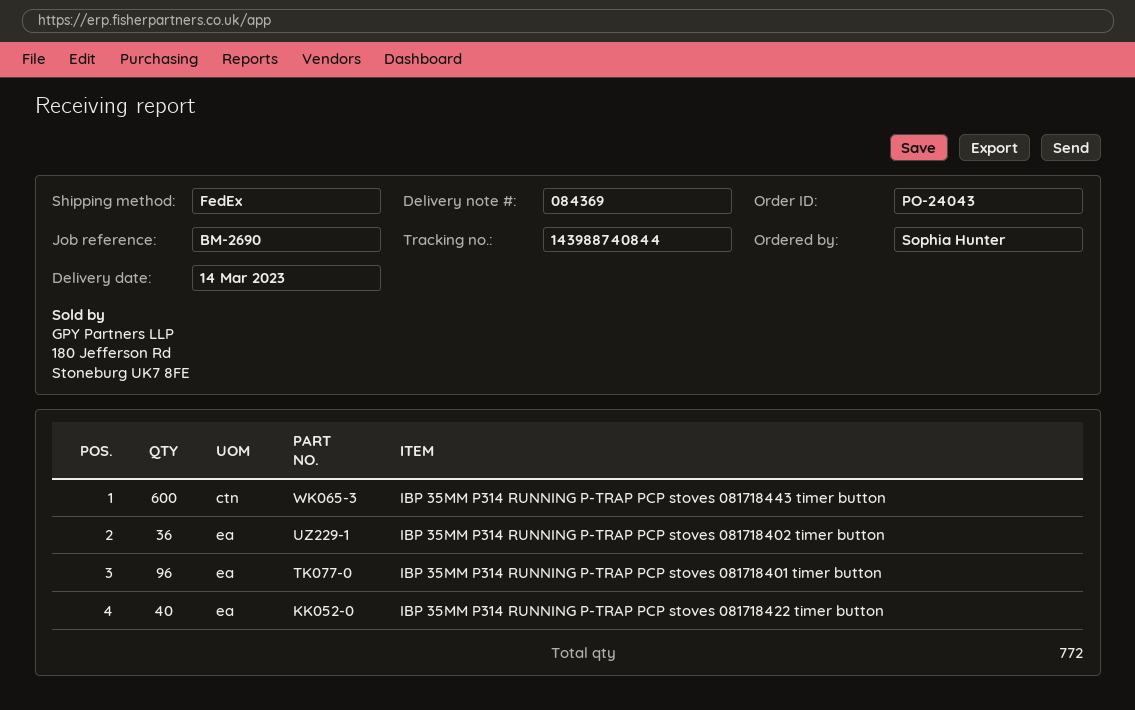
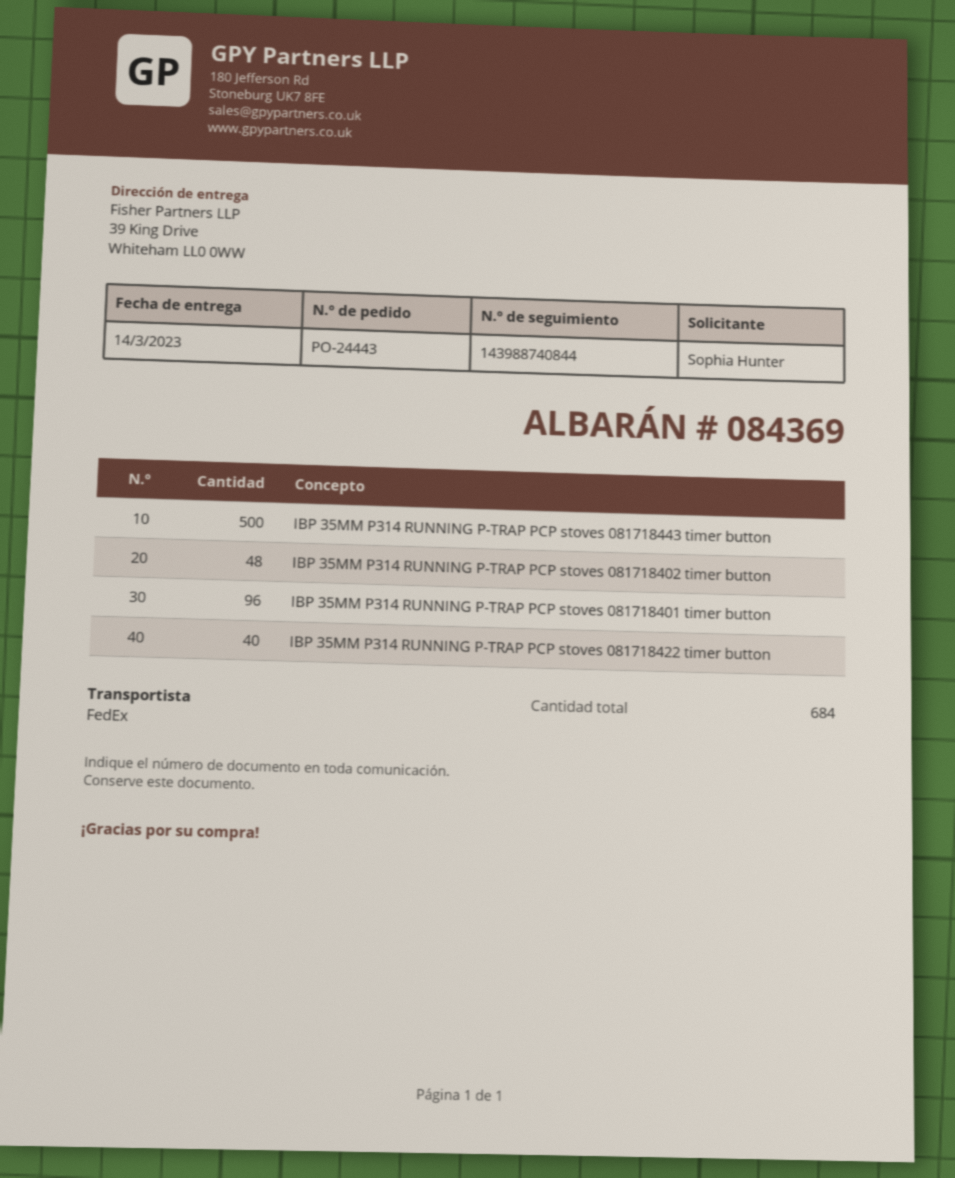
order number: PO-24043 -> PO-24443
IBP 35MM P314 RUNNING P-TRAP PCP stoves 081718443 timer button: 600 -> 500
IBP 35MM P314 RUNNING P-TRAP PCP stoves 081718402 timer button: 36 -> 48
total quantity: 772 -> 684

